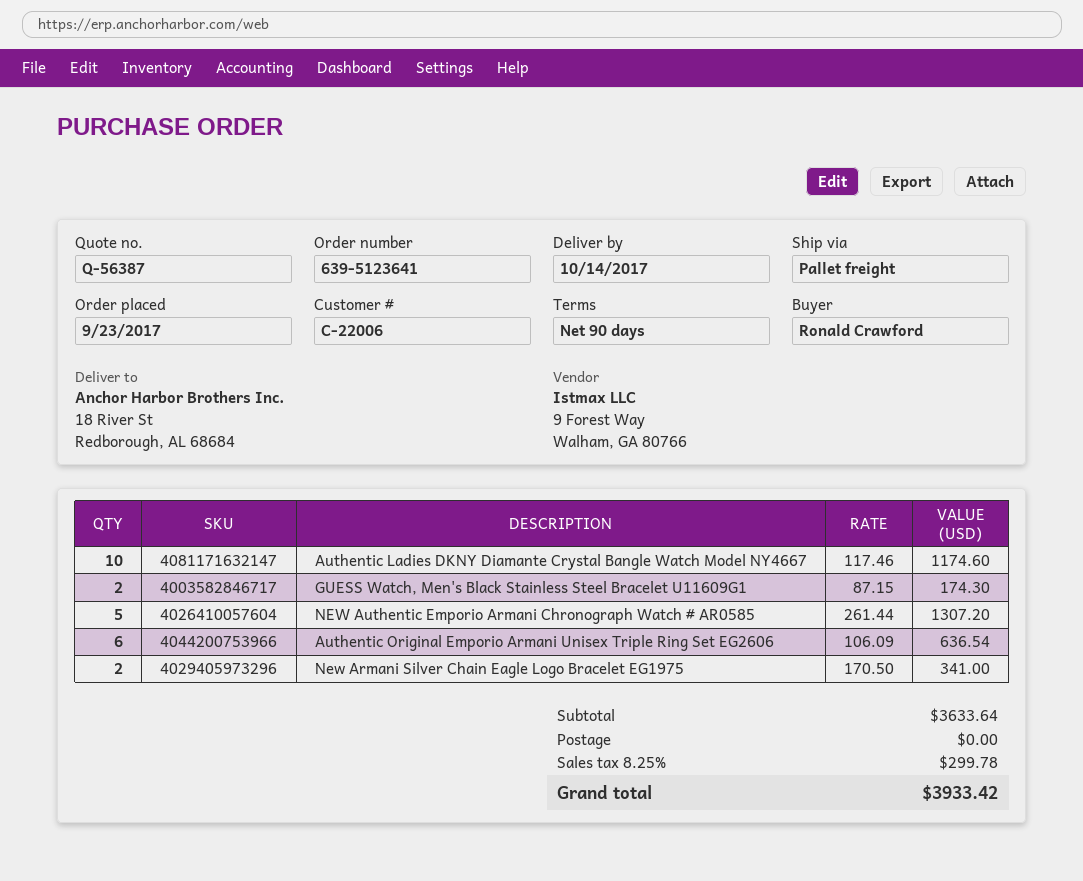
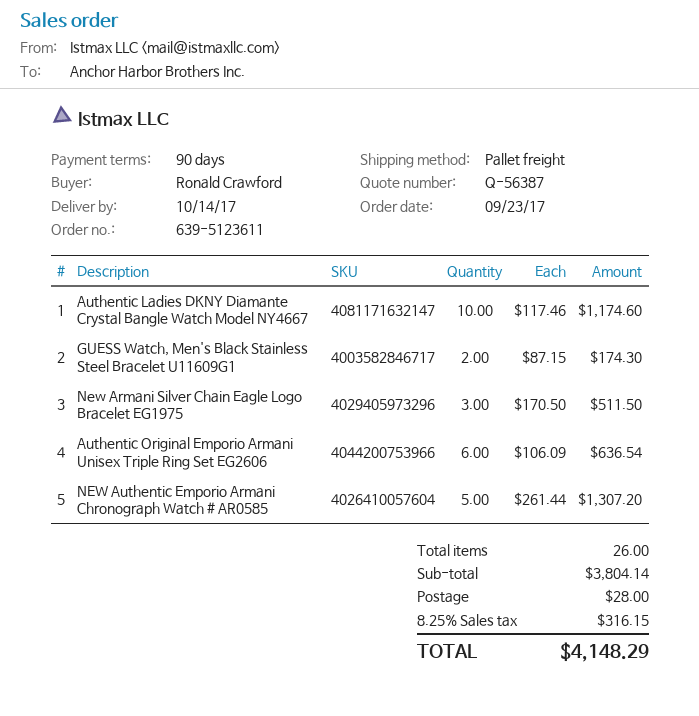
order number: 639-5123641 -> 639-5123611
New Armani Silver Chain Eagle Logo Bracelet EG1975: 2 x 170.50 = 341.00 -> 3 x 170.50 = 511.50
subtotal: 3633.64 -> 3804.14
shipping: 0.00 -> 28.00
tax: 8.25% = 299.78 -> 8.25% = 316.15
total: 3933.42 -> 4148.29

